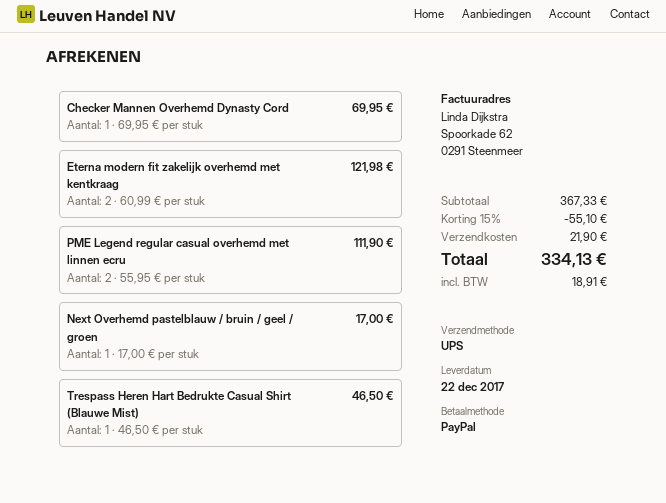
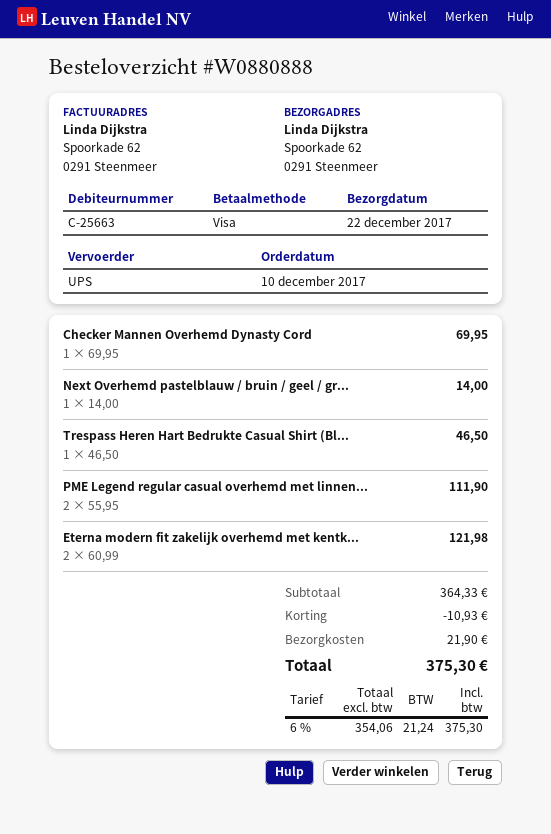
payment method: PayPal -> Visa
Next Overhemd pastelblauw / bruin / geel / groen: 1 x 17.00 = 17.00 -> 1 x 14.00 = 14.00
subtotal: 367.33 -> 364.33
discount: 55.10 -> 10.93
tax: 18.91 -> 21.24
total: 334.13 -> 375.30

